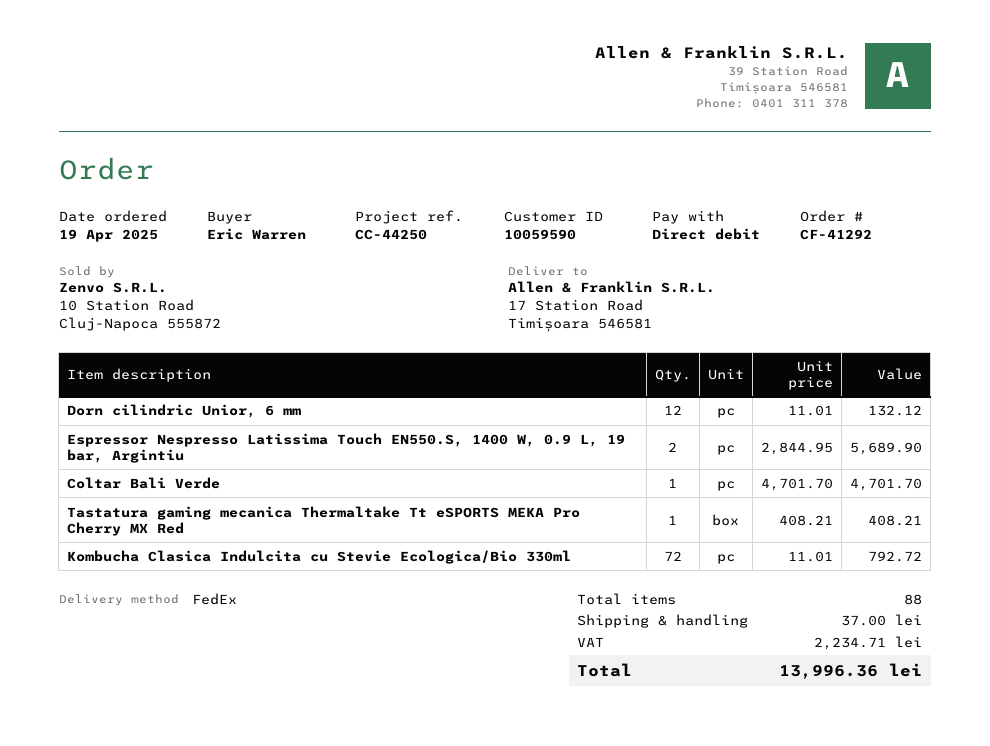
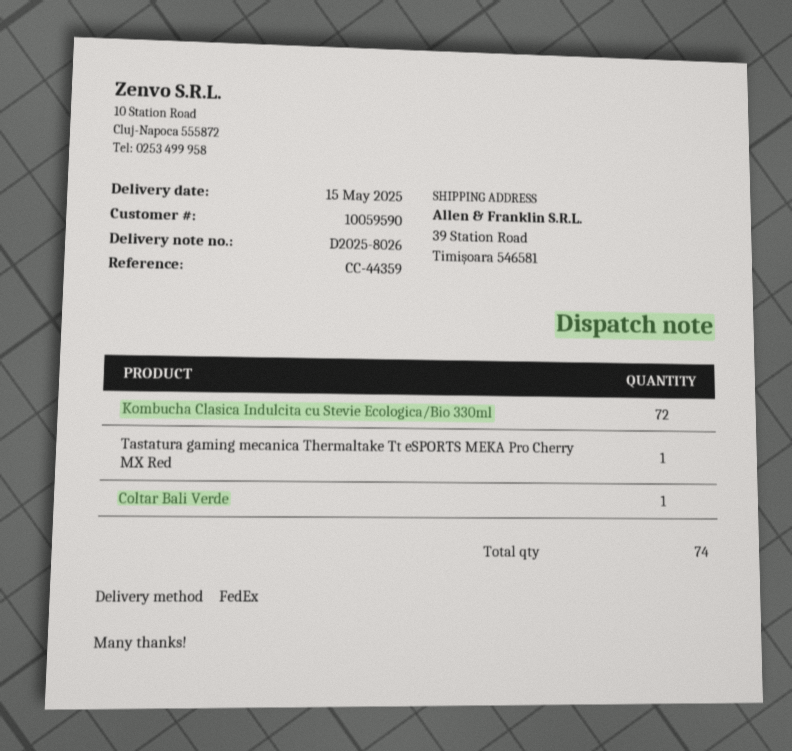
reference: CC-44250 -> CC-44359
ship to: 17 Station Road, Timișoara 546581 -> 39 Station Road, Timișoara 546581
Dorn cilindric Unior, 6 mm: 12 -> none
Espressor Nespresso Latissima Touch EN550.S, 1400 W, 0.9 L, 19 bar, Argintiu: 2 -> none
total quantity: 88 -> 74

